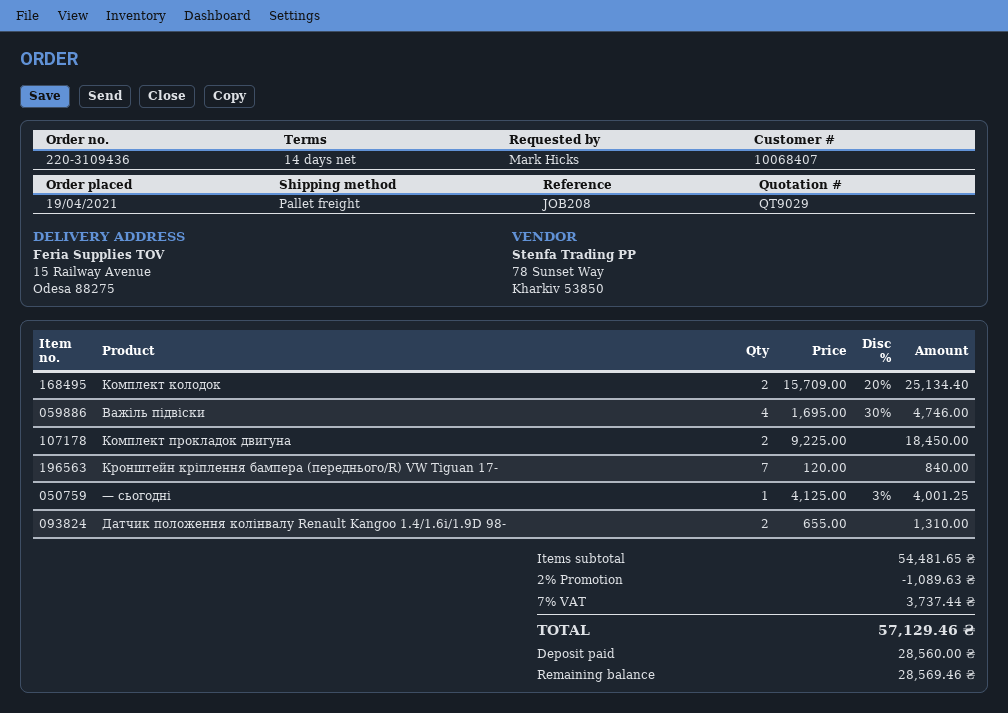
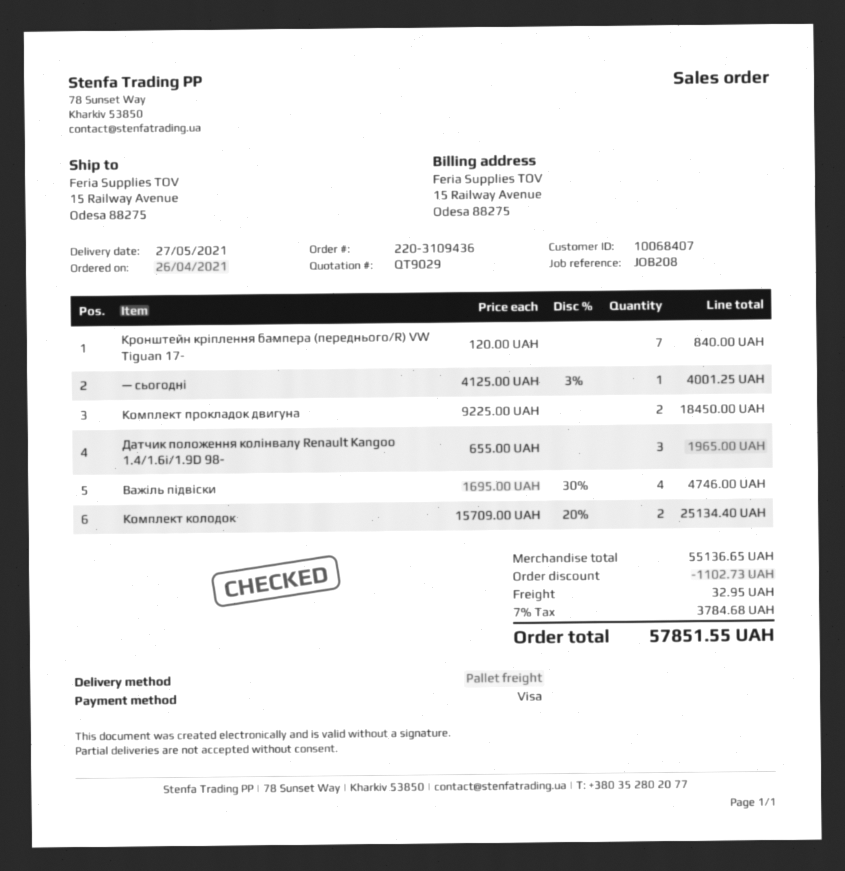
order date: 2021-04-19 -> 2021-04-26
Датчик положення колінвалу Renault Kangoo 1.4/1.6i/1.9D 98-: 2 x 655.00 = 1310.00 -> 3 x 655.00 = 1965.00
subtotal: 54481.65 -> 55136.65
discount: 1089.63 -> 1102.73
shipping: none -> 32.95
tax: 7% = 3737.44 -> 7% = 3784.68
total: 57129.46 -> 57851.55

